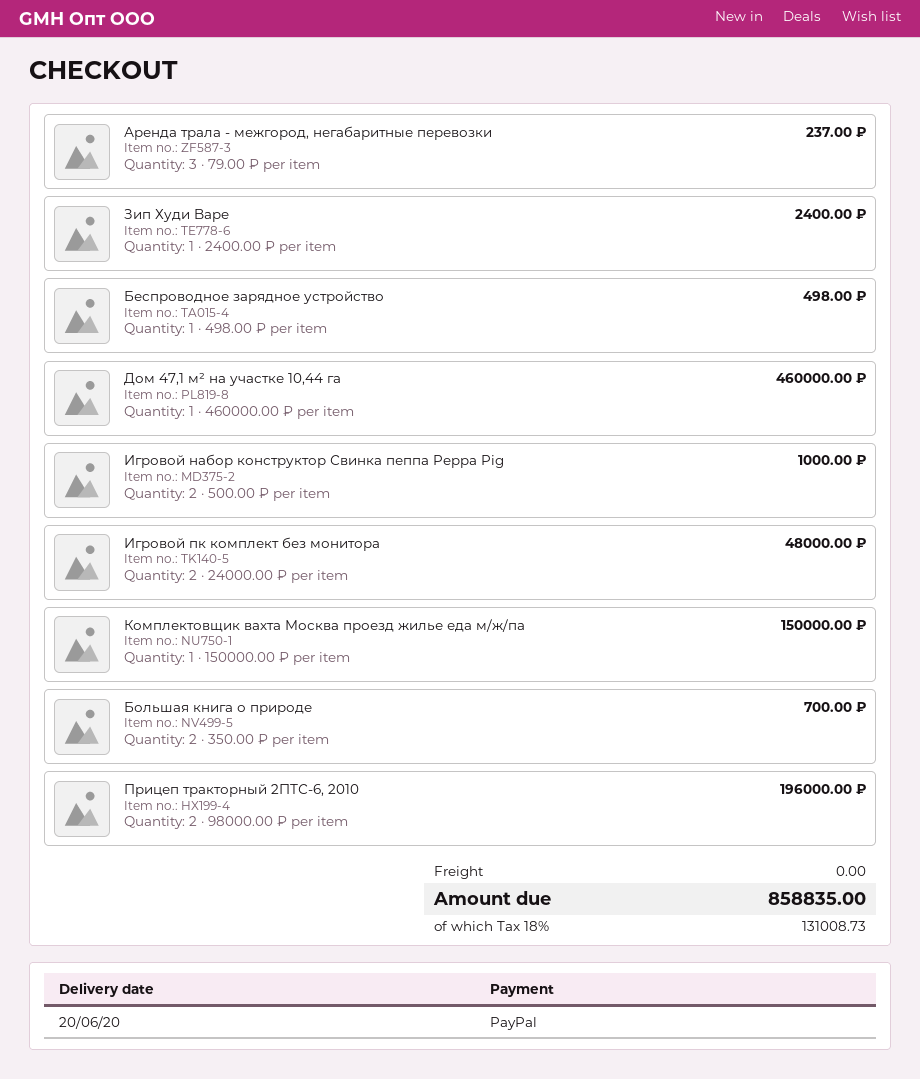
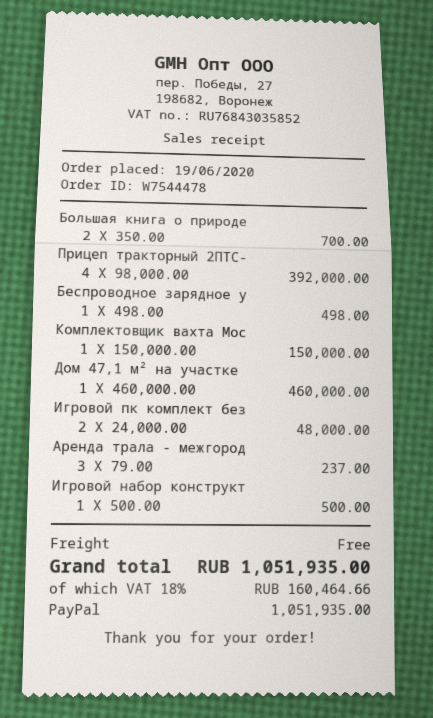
Зип Худи Bape: 1 x 2400.00 = 2400.00 -> none
Игровой набор конструктор Свинка пеппа Peppa Pig: 2 x 500.00 = 1000.00 -> 1 x 500.00 = 500.00
Прицеп тракторный 2ПТС-6, 2010: 2 x 98000.00 = 196000.00 -> 4 x 98000.00 = 392000.00
tax: 18% = 131008.73 -> 18% = 160464.66
total: 858835.00 -> 1051935.00

